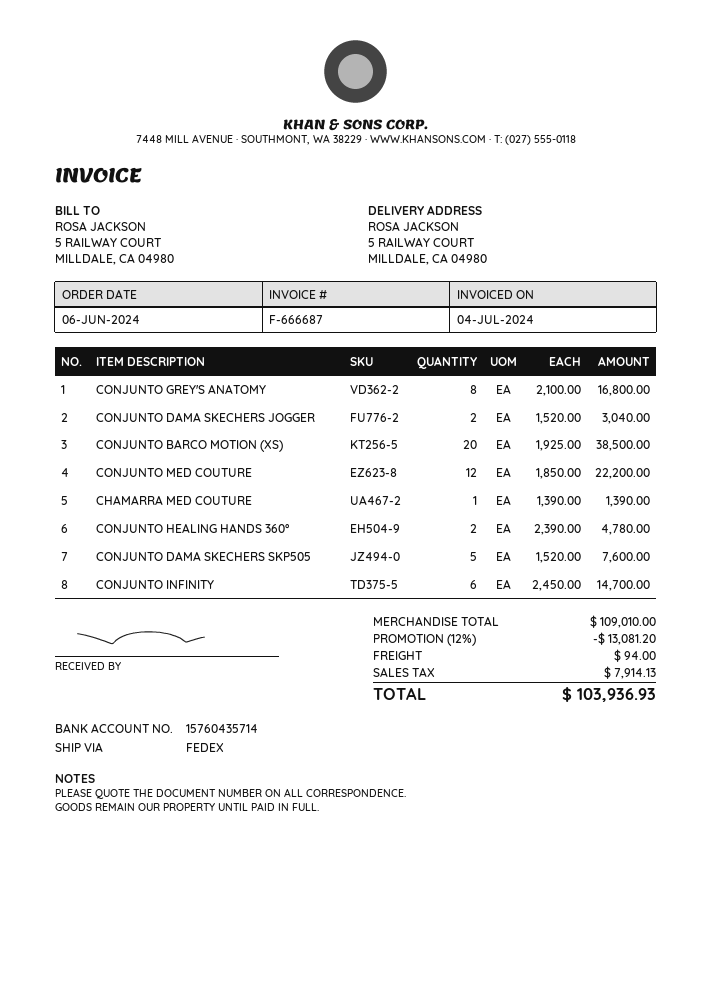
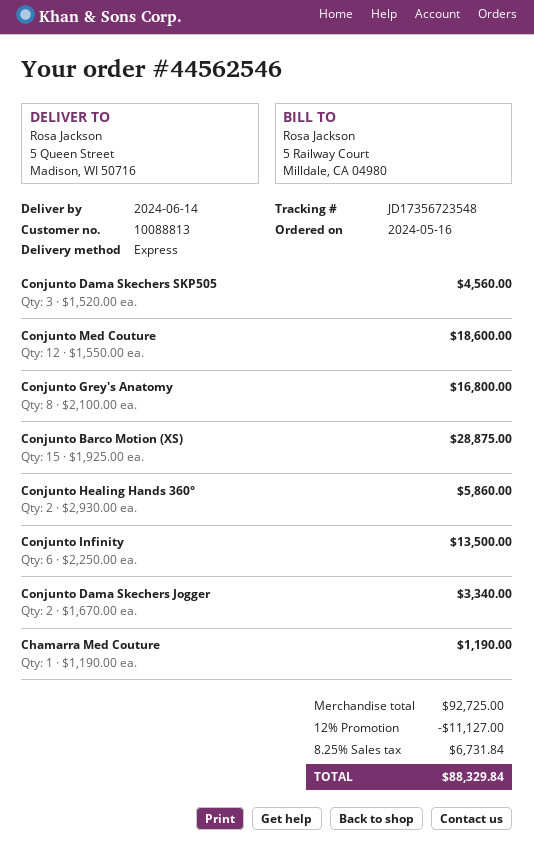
order date: 2024-06-06 -> 2024-05-16
shipping method: FedEx -> express
ship to: 5 RAILWAY COURT, MILLDALE, CA 04980 -> 5 Queen Street, Madison, WI 50716
CONJUNTO DAMA SKECHERS JOGGER: 2 x 1520.00 = 3040.00 -> 2 x 1670.00 = 3340.00
CONJUNTO BARCO MOTION (XS): 20 x 1925.00 = 38500.00 -> 15 x 1925.00 = 28875.00
CONJUNTO MED COUTURE: 12 x 1850.00 = 22200.00 -> 12 x 1550.00 = 18600.00
CHAMARRA MED COUTURE: 1 x 1390.00 = 1390.00 -> 1 x 1190.00 = 1190.00
CONJUNTO HEALING HANDS 360°: 2 x 2390.00 = 4780.00 -> 2 x 2930.00 = 5860.00
CONJUNTO DAMA SKECHERS SKP505: 5 x 1520.00 = 7600.00 -> 3 x 1520.00 = 4560.00
CONJUNTO INFINITY: 6 x 2450.00 = 14700.00 -> 6 x 2250.00 = 13500.00
subtotal: 109010.00 -> 92725.00
discount: 12% = 13081.20 -> 12% = 11127.00
shipping: 94.00 -> none
tax: 7914.13 -> 6731.84
total: 103936.93 -> 88329.84

